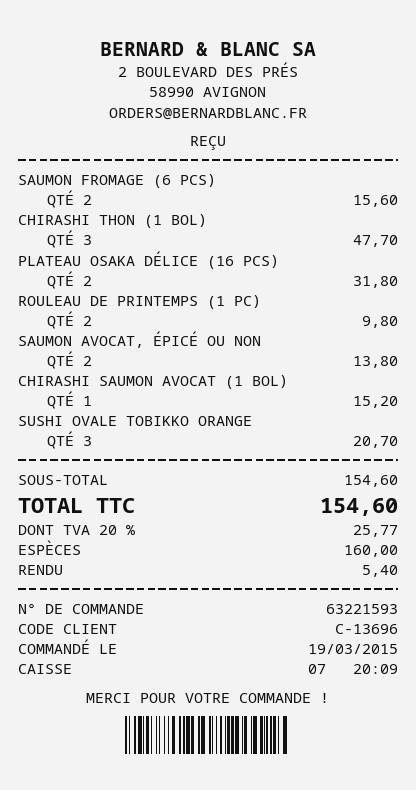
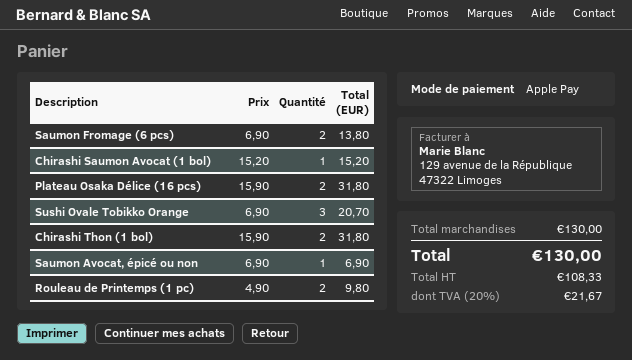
payment method: cash -> Apple Pay
SAUMON FROMAGE (6 PCS): 2 for 15.60 -> 2 for 13.80
CHIRASHI THON (1 BOL): 3 for 47.70 -> 2 for 31.80
SAUMON AVOCAT, ÉPICÉ OU NON: 2 for 13.80 -> 1 for 6.90
subtotal: 154.60 -> 130.00
tax: 20% = 25.77 -> 20% = 21.67
total: 154.60 -> 130.00

